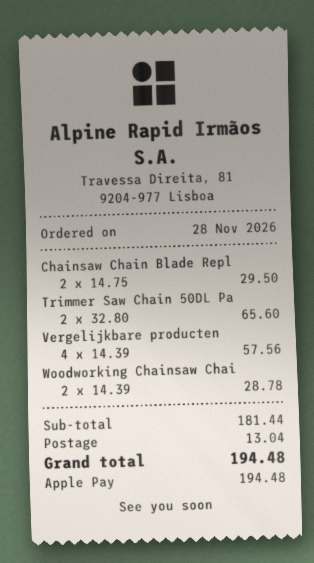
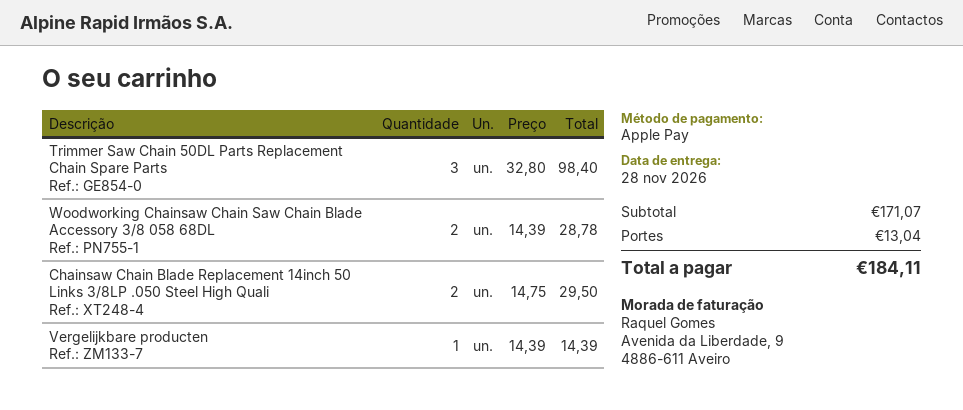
Trimmer Saw Chain 50DL Pa: 2 x 32.80 = 65.60 -> 3 x 32.80 = 98.40
Vergelijkbare producten: 4 x 14.39 = 57.56 -> 1 x 14.39 = 14.39
subtotal: 181.44 -> 171.07
total: 194.48 -> 184.11

